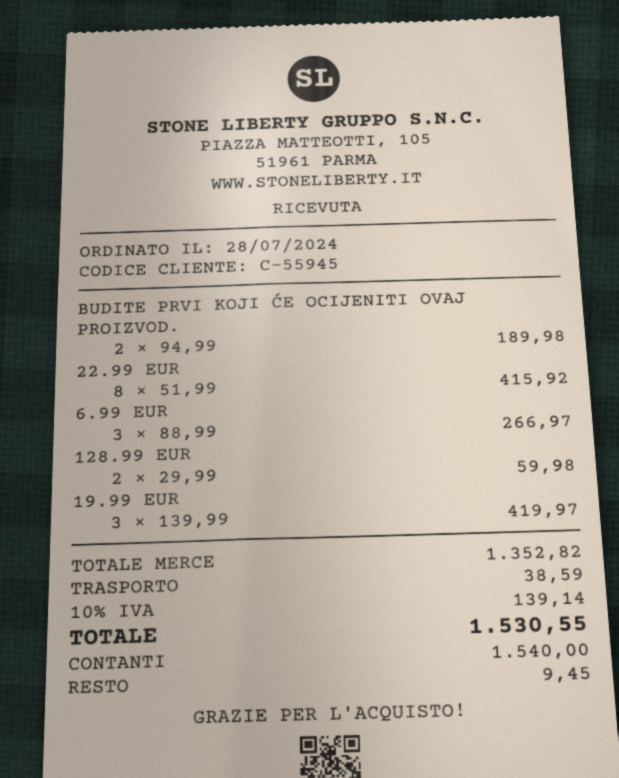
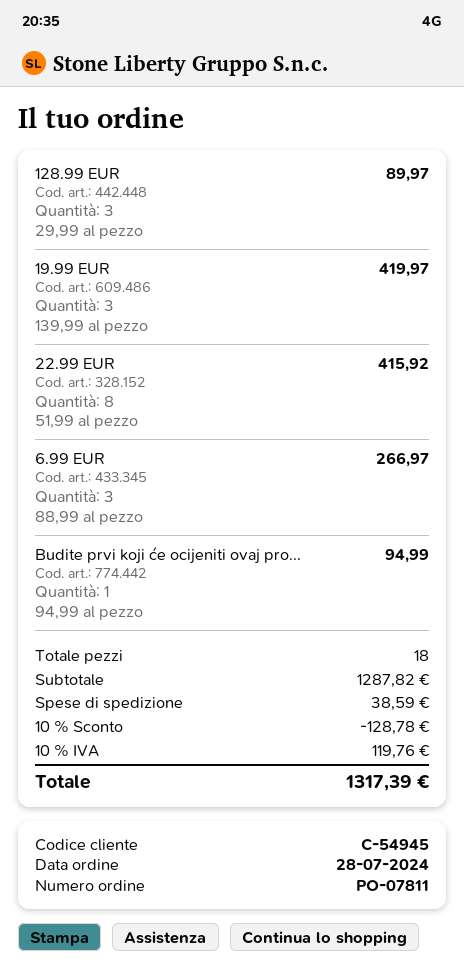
customer number: C-55945 -> C-54945
BUDITE PRVI KOJI ĆE OCIJENITI OVAJ PROIZVOD.: 2 x 94.99 = 189.98 -> 1 x 94.99 = 94.99
128.99 EUR: 2 x 29.99 = 59.98 -> 3 x 29.99 = 89.97
subtotal: 1352.82 -> 1287.82
discount: none -> 10% = 128.78
tax: 10% = 139.14 -> 10% = 119.76
total: 1530.55 -> 1317.39

